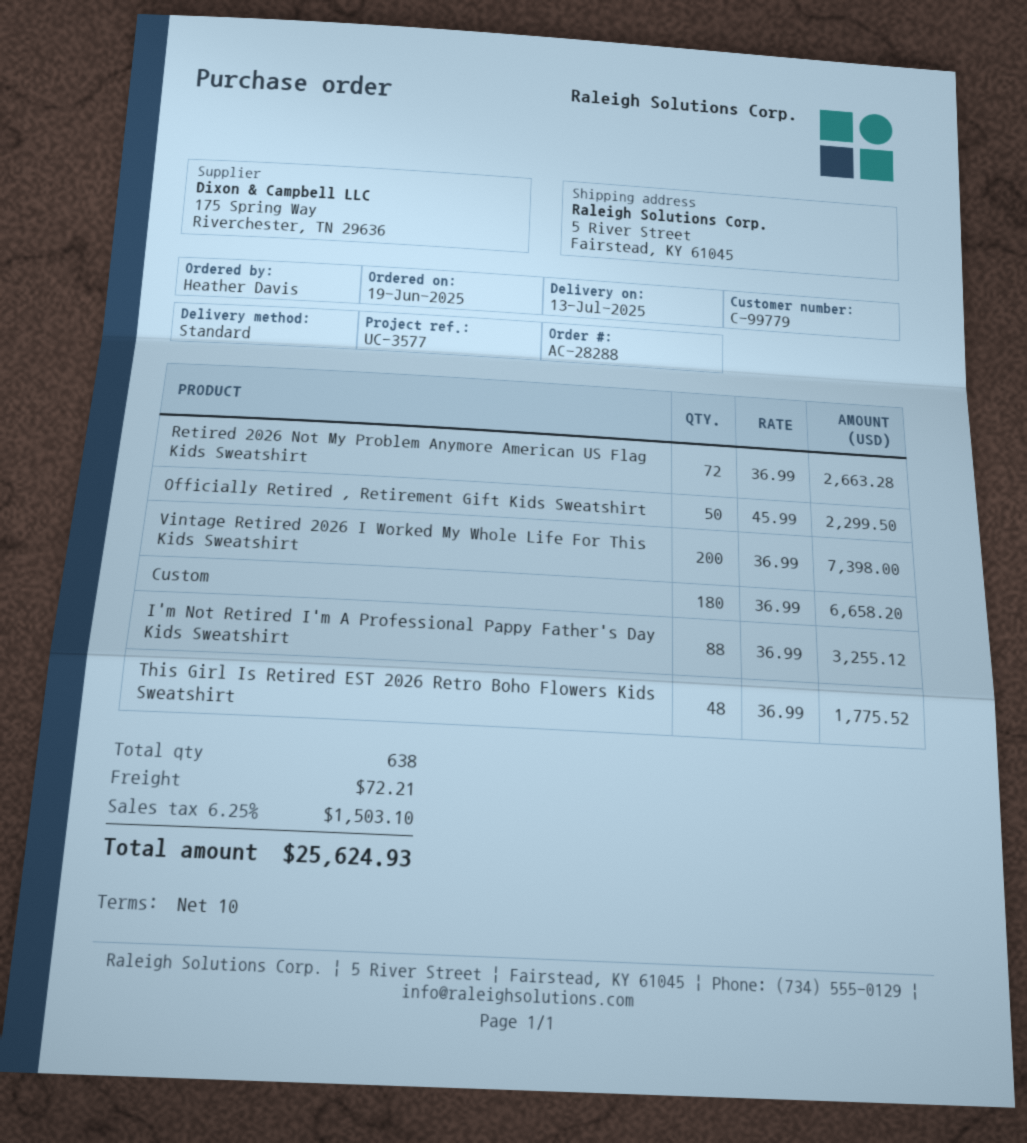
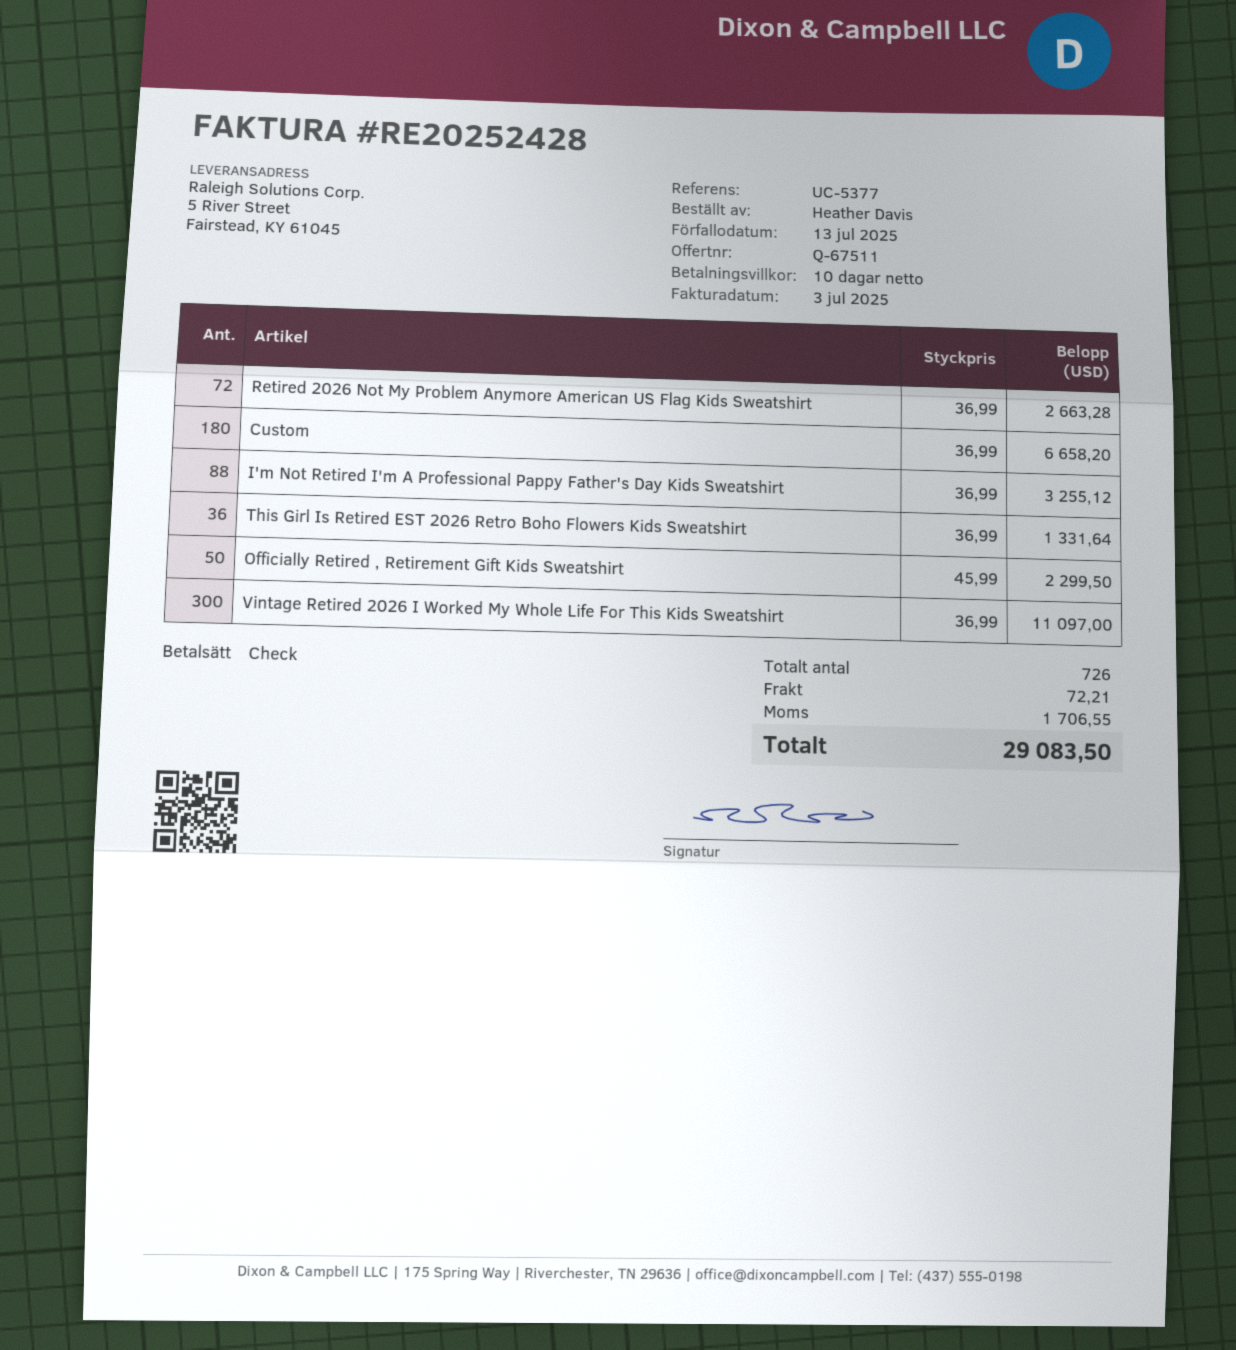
reference: UC-3577 -> UC-5377
Vintage Retired 2026 I Worked My Whole Life For This Kids Sweatshirt: 200 x 36.99 = 7398.00 -> 300 x 36.99 = 11097.00
This Girl Is Retired EST 2026 Retro Boho Flowers Kids Sweatshirt: 48 x 36.99 = 1775.52 -> 36 x 36.99 = 1331.64
total quantity: 638 -> 726
tax: 1503.10 -> 1706.55
total: 25624.93 -> 29083.50

